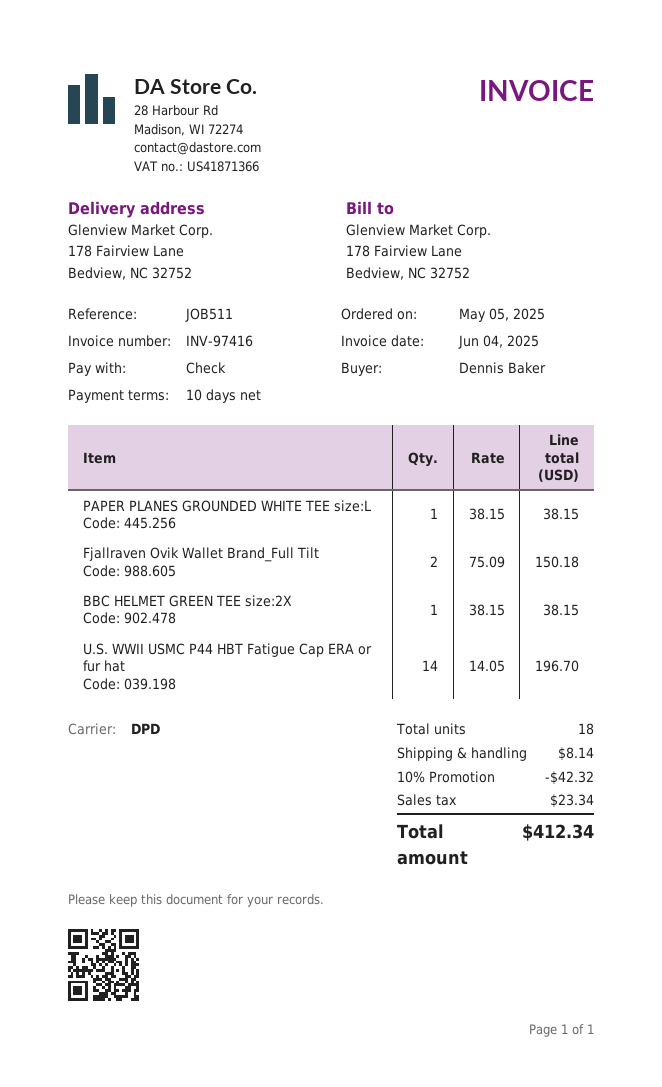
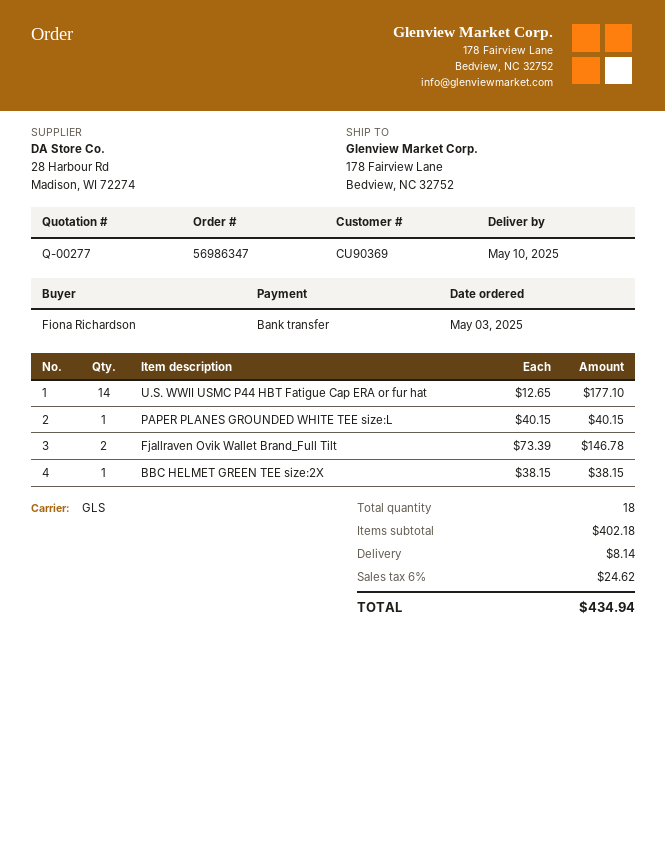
order date: 2025-05-05 -> 2025-05-03
ordered by: Dennis Baker -> Fiona Richardson
payment method: cheque -> bank transfer
shipping method: DPD -> GLS
PAPER PLANES GROUNDED WHITE TEE size:L: 1 x 38.15 = 38.15 -> 1 x 40.15 = 40.15
Fjallraven Ovik Wallet Brand_Full Tilt: 2 x 75.09 = 150.18 -> 2 x 73.39 = 146.78
U.S. WWII USMC P44 HBT Fatigue Cap ERA or fur hat: 14 x 14.05 = 196.70 -> 14 x 12.65 = 177.10
discount: 10% = 42.32 -> none
tax: 23.34 -> 24.62
total: 412.34 -> 434.94

